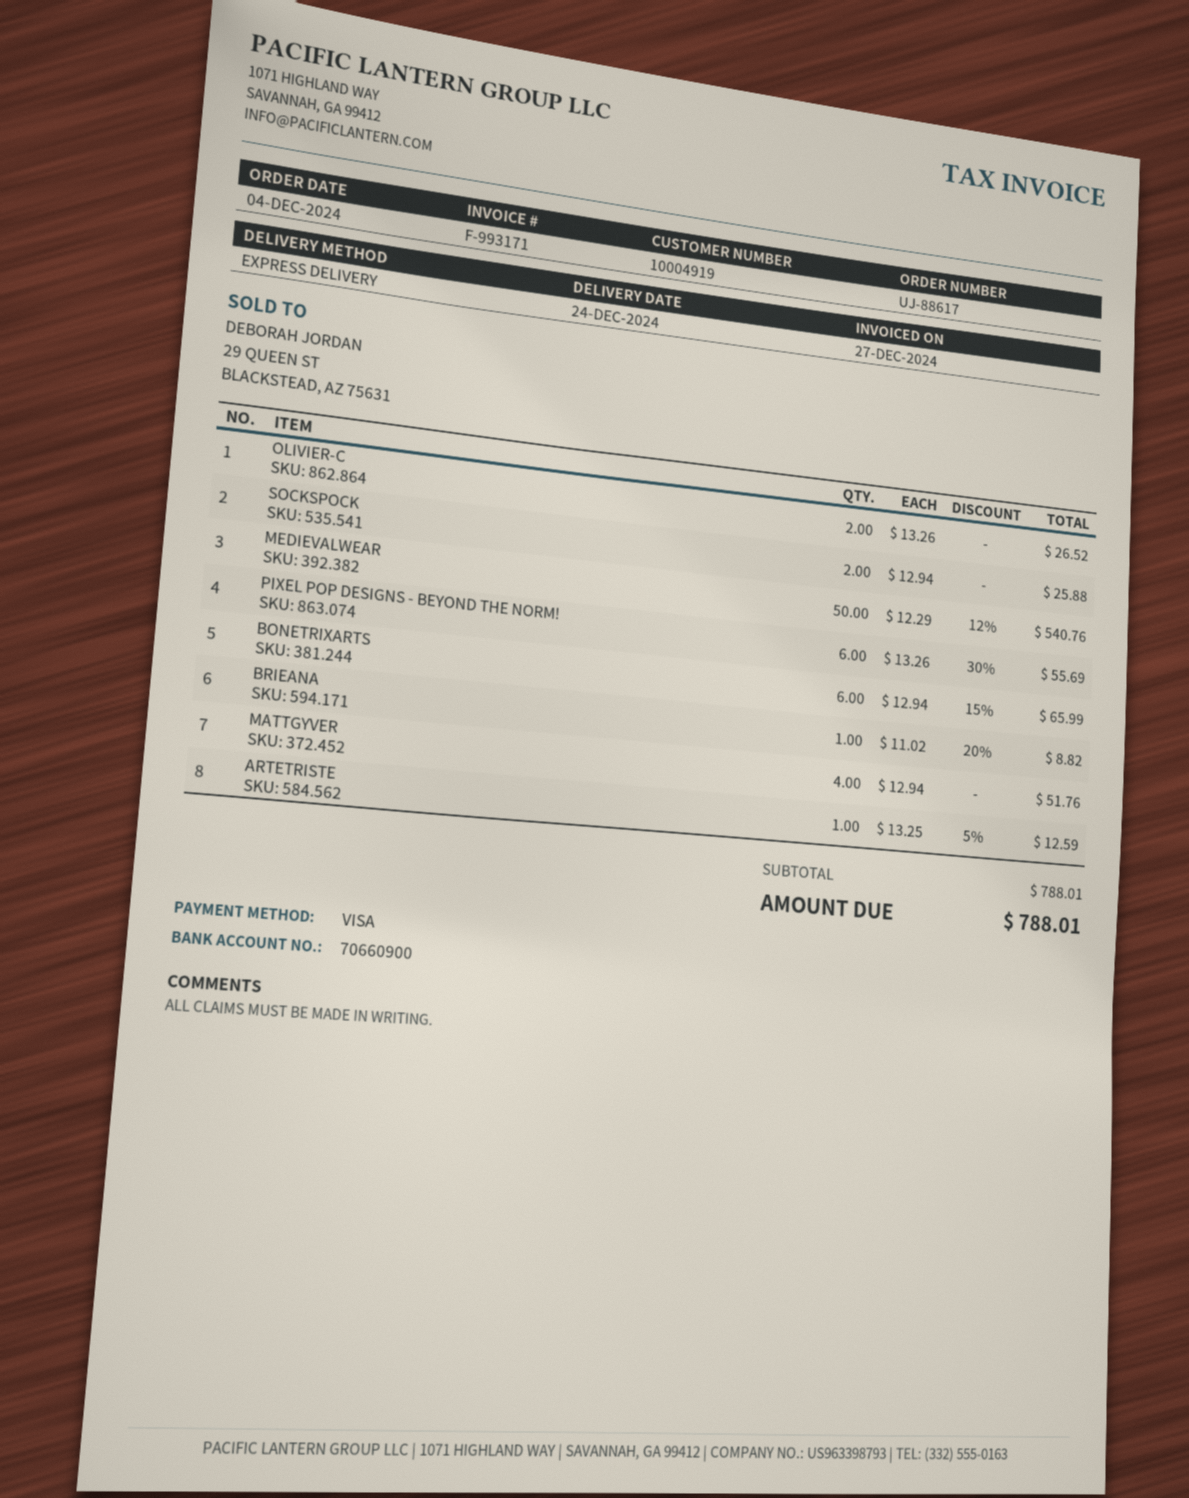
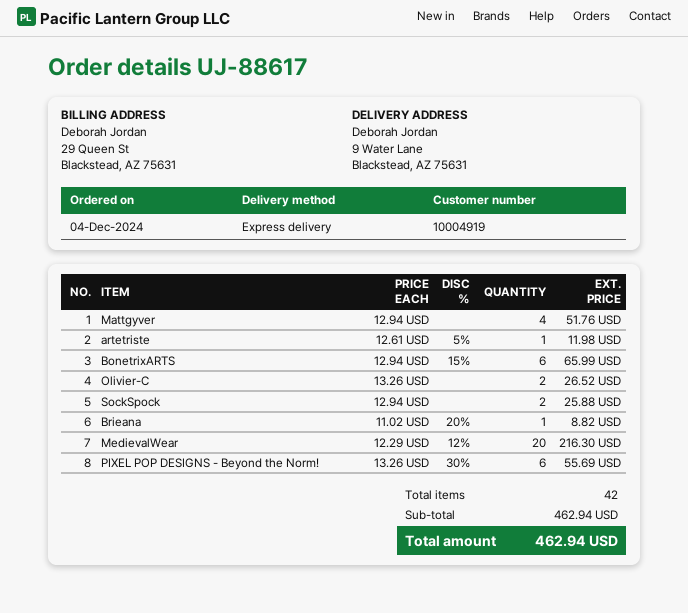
MEDIEVALWEAR: 50 x 12.29 - 12% = 540.76 -> 20 x 12.29 - 12% = 216.30
ARTETRISTE: 1 x 13.25 - 5% = 12.59 -> 1 x 12.61 - 5% = 11.98
subtotal: 788.01 -> 462.94
total: 788.01 -> 462.94

